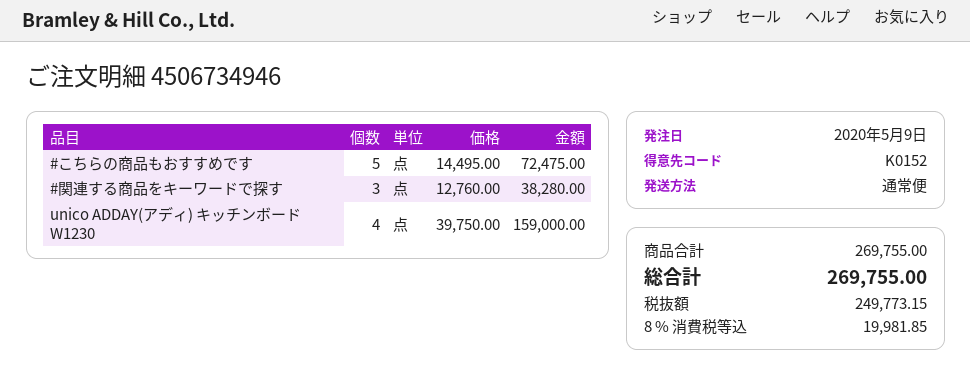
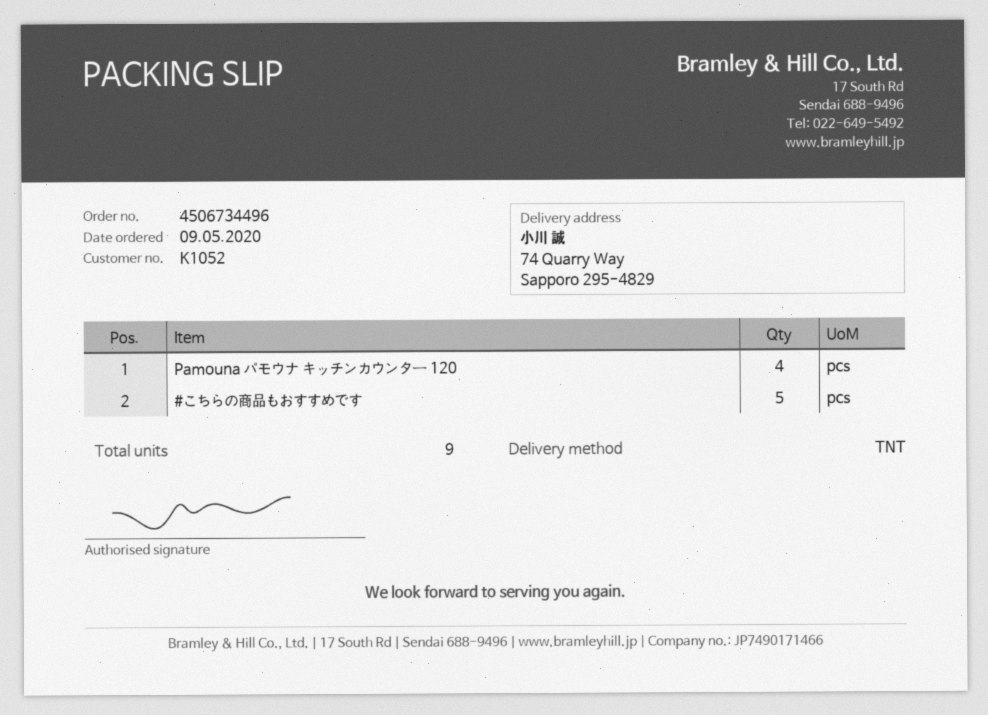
order number: 4506734946 -> 4506734496
customer number: K0152 -> K1052
shipping method: standard -> TNT
#関連する商品をキーワードで探す: 3 -> none
unico ADDAY(アディ) キッチンボード W1230: 4 -> none
Pamouna パモウナ キッチンカウンター 120: none -> 4

